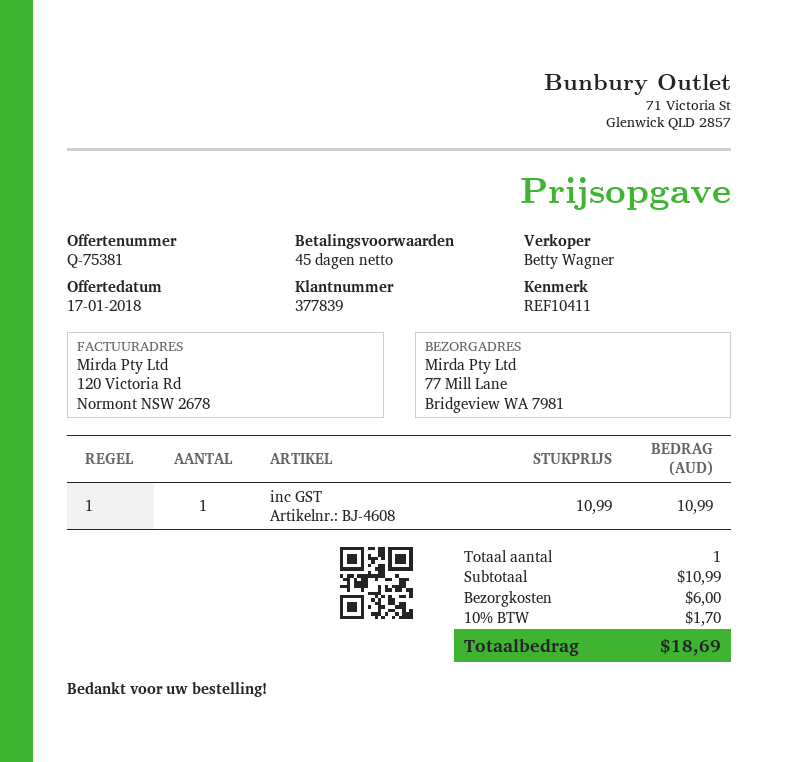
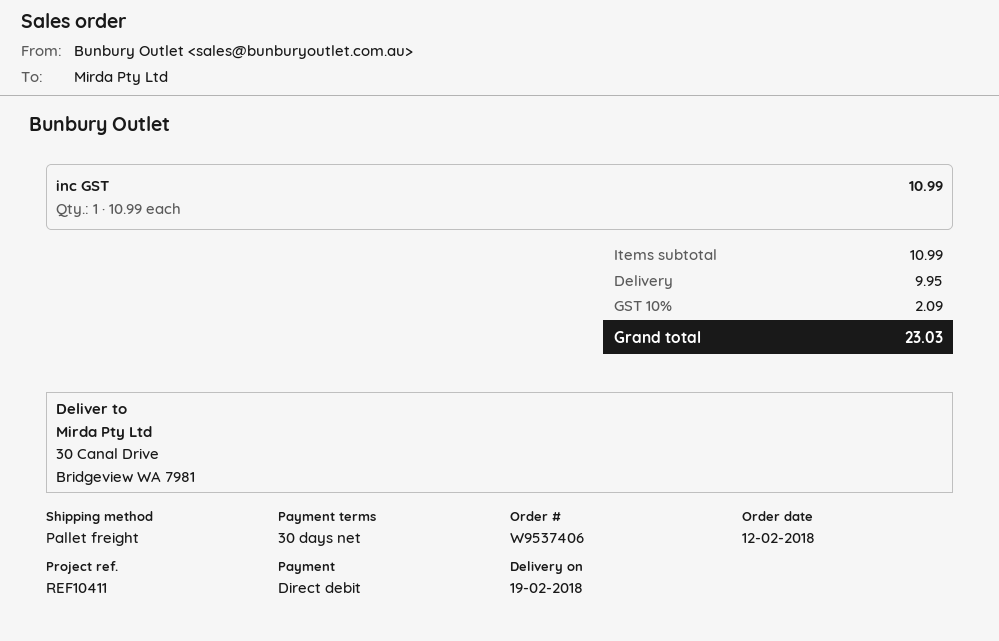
payment terms: 45 days -> 30 days
ship to: 77 Mill Lane, Bridgeview WA 7981 -> 30 Canal Drive, Bridgeview WA 7981
shipping: 6.00 -> 9.95
tax: 10% = 1.70 -> 10% = 2.09
total: 18.69 -> 23.03

